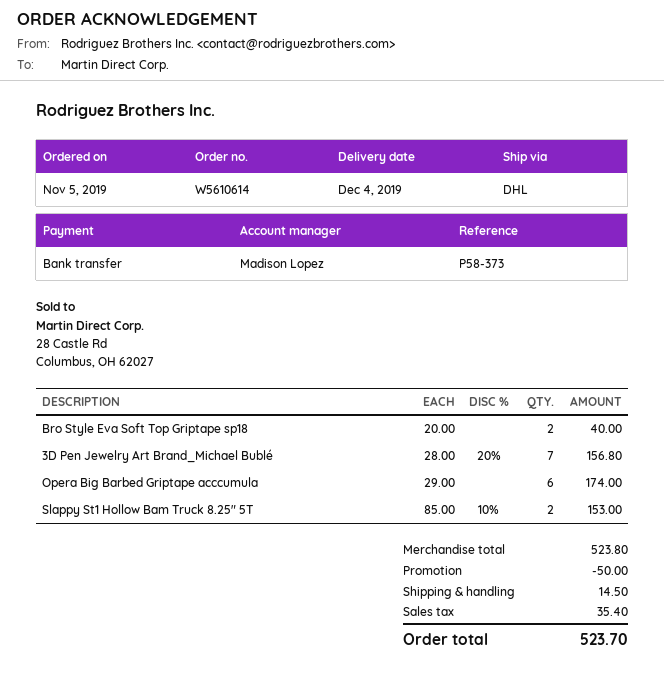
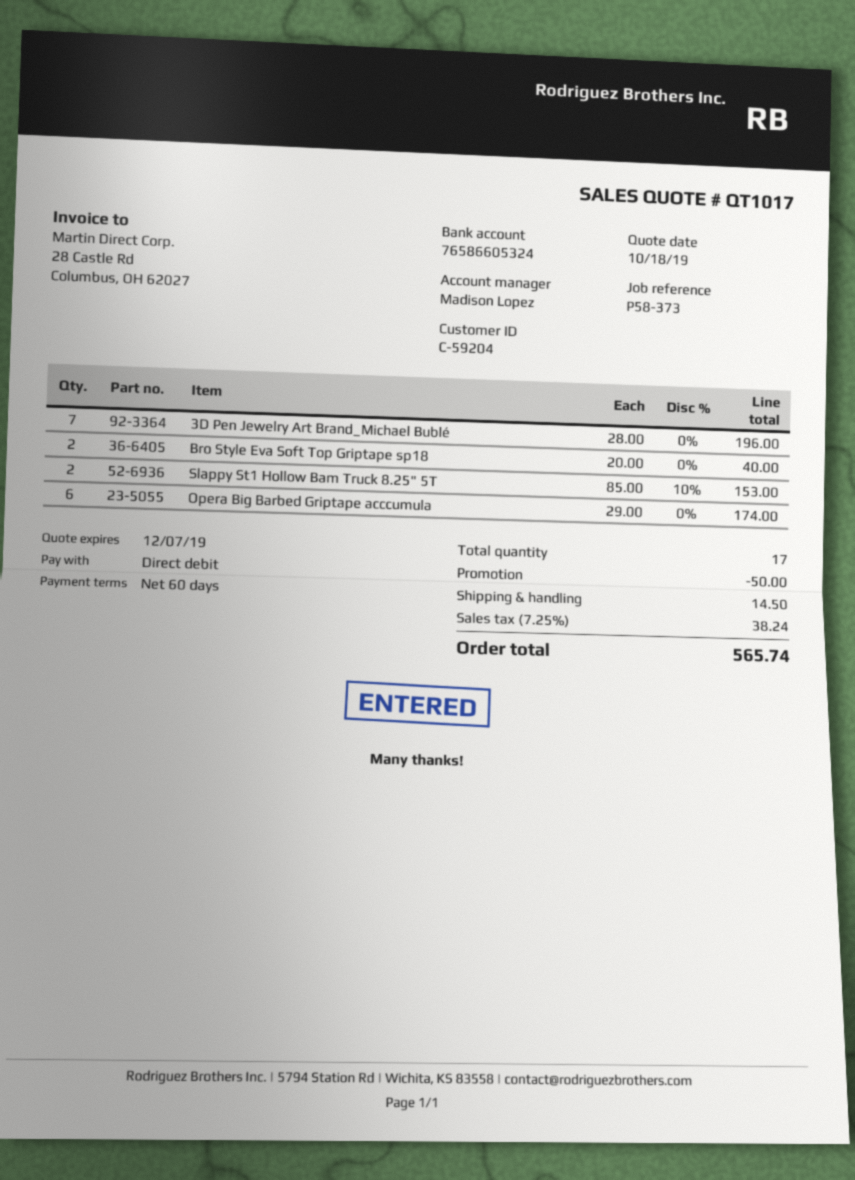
payment method: bank transfer -> direct debit
3D Pen Jewelry Art Brand_Michael Bublé: 7 x 28.00 - 20% = 156.80 -> 7 x 28.00 = 196.00
tax: 35.40 -> 38.24
total: 523.70 -> 565.74

